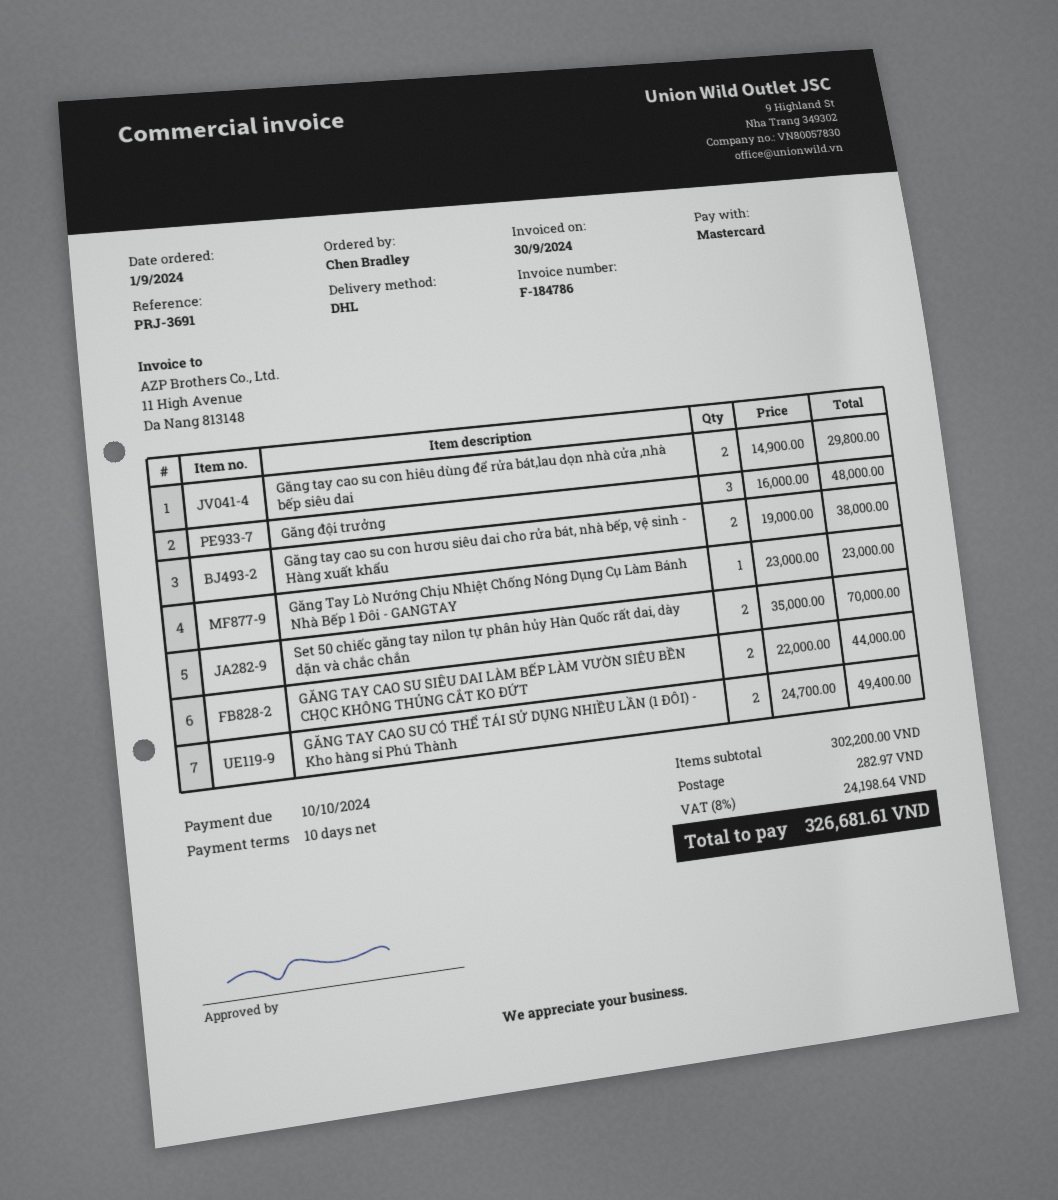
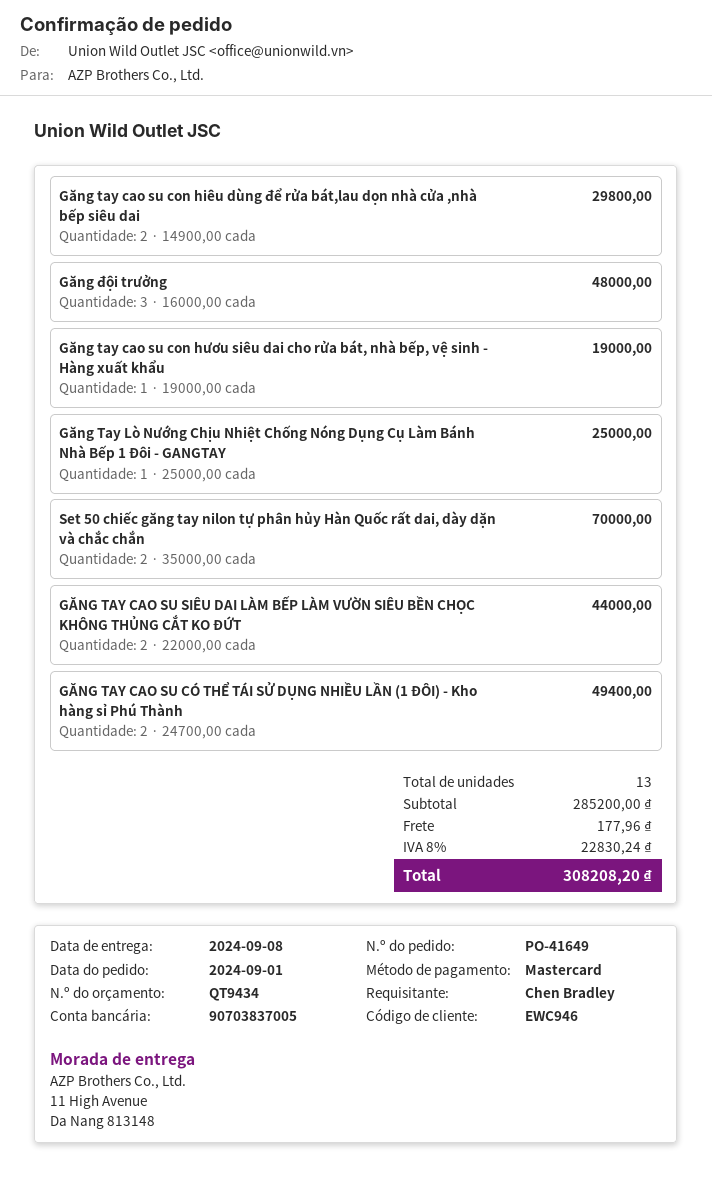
Găng tay cao su con hươu siêu dai cho rửa bát, nhà bếp, vệ sinh - Hàng xuất khẩu: 2 x 19000.00 = 38000.00 -> 1 x 19000.00 = 19000.00
Găng Tay Lò Nướng Chịu Nhiệt Chống Nóng Dụng Cụ Làm Bánh Nhà Bếp 1 Đôi - GANGTAY: 1 x 23000.00 = 23000.00 -> 1 x 25000.00 = 25000.00
subtotal: 302200.00 -> 285200.00
shipping: 282.97 -> 177.96
tax: 8% = 24198.64 -> 8% = 22830.24
total: 326681.61 -> 308208.20

